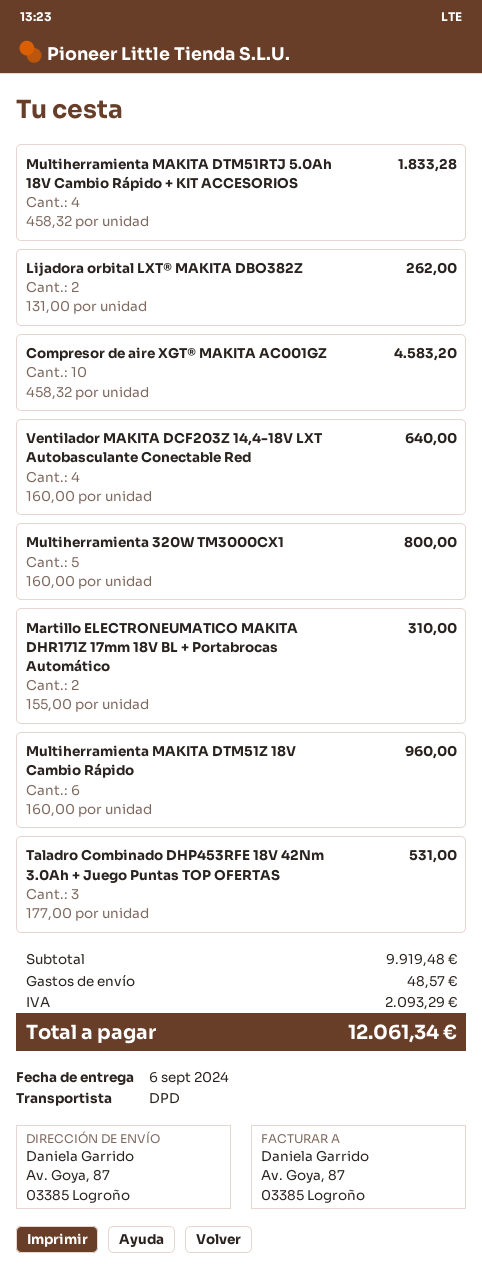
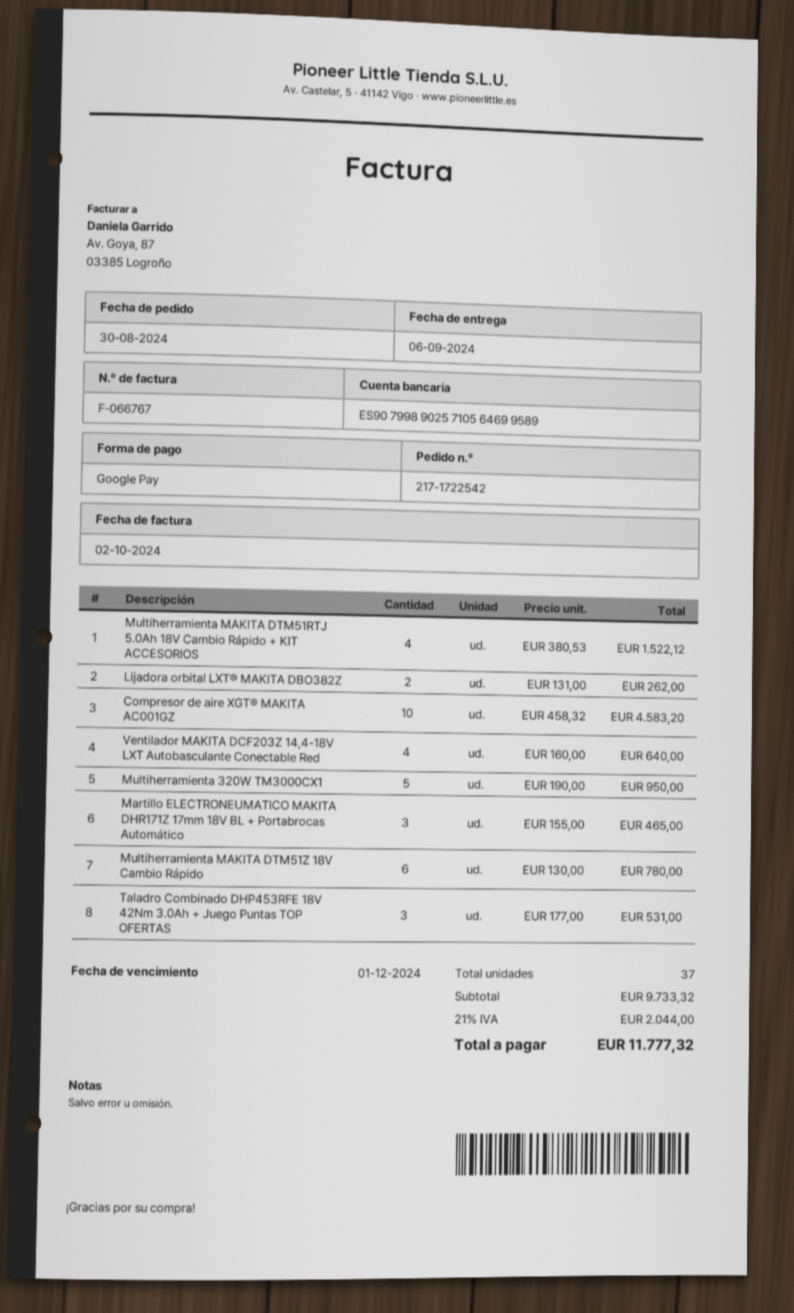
Multiherramienta MAKITA DTM51RTJ 5.0Ah 18V Cambio Rápido + KIT ACCESORIOS: 4 x 458.32 = 1833.28 -> 4 x 380.53 = 1522.12
Multiherramienta 320W TM3000CX1: 5 x 160.00 = 800.00 -> 5 x 190.00 = 950.00
Martillo ELECTRONEUMATICO MAKITA DHR171Z 17mm 18V BL + Portabrocas Automático: 2 x 155.00 = 310.00 -> 3 x 155.00 = 465.00
Multiherramienta MAKITA DTM51Z 18V Cambio Rápido: 6 x 160.00 = 960.00 -> 6 x 130.00 = 780.00
subtotal: 9919.48 -> 9733.32
shipping: 48.57 -> none
tax: 2093.29 -> 2044.00
total: 12061.34 -> 11777.32

